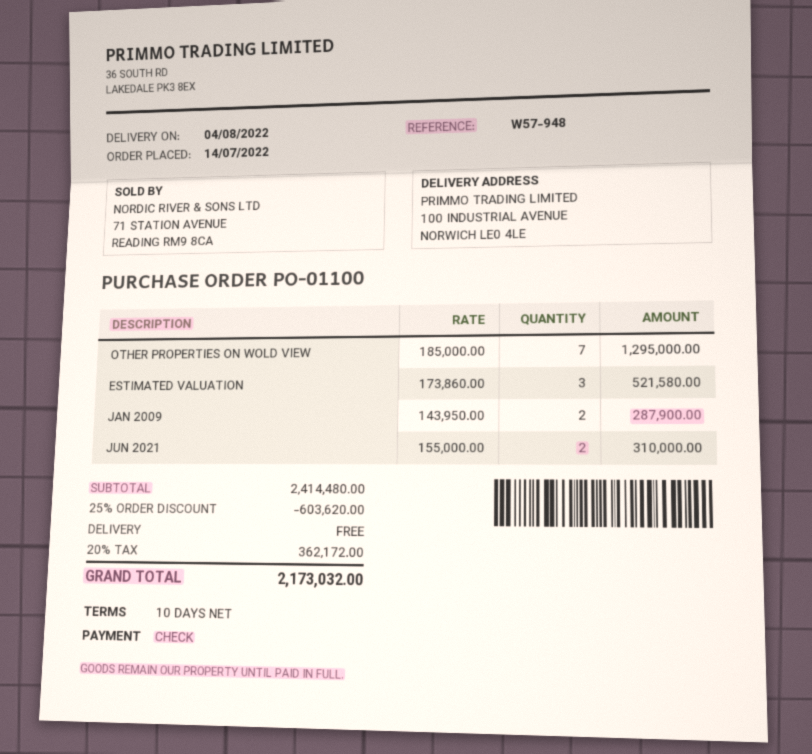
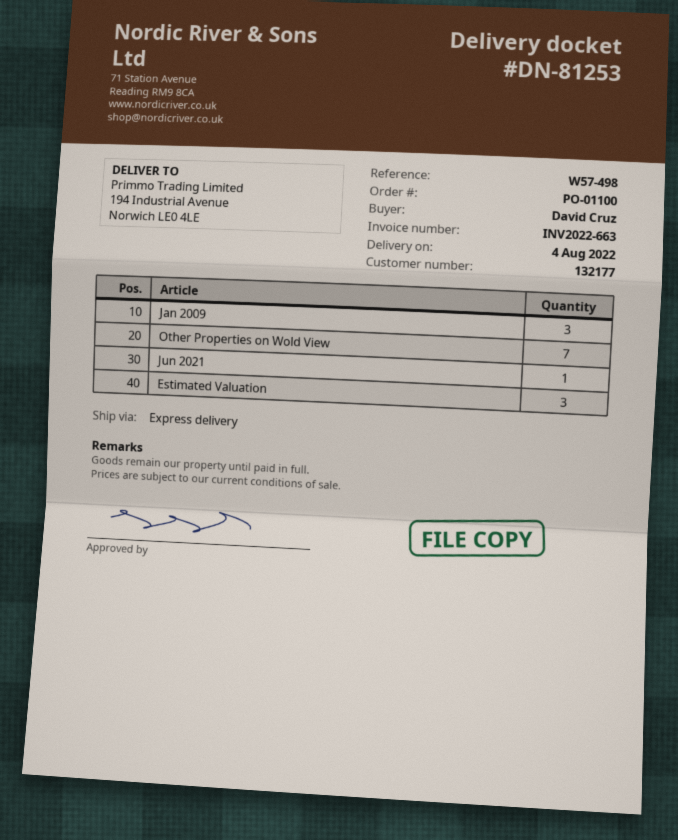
reference: W57-948 -> W57-498
ship to: 100 INDUSTRIAL AVENUE, NORWICH LE0 4LE -> 194 Industrial Avenue, Norwich LE0 4LE
JAN 2009: 2 -> 3
JUN 2021: 2 -> 1

